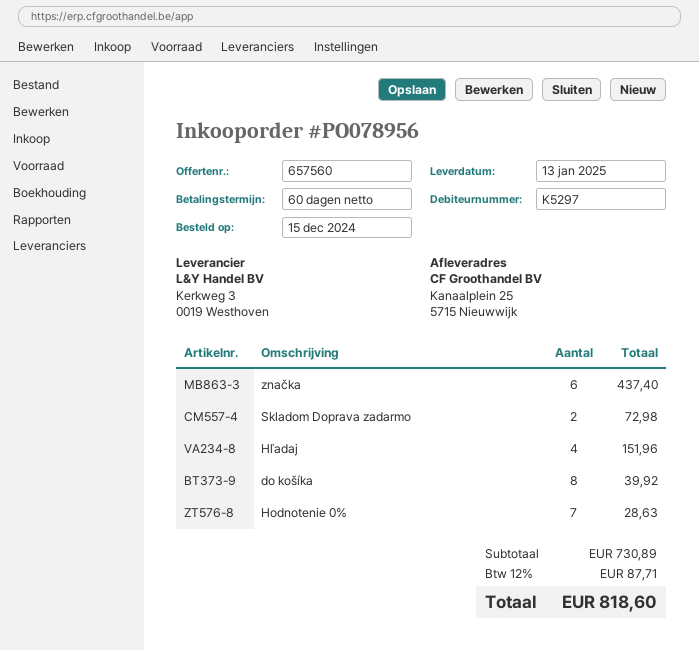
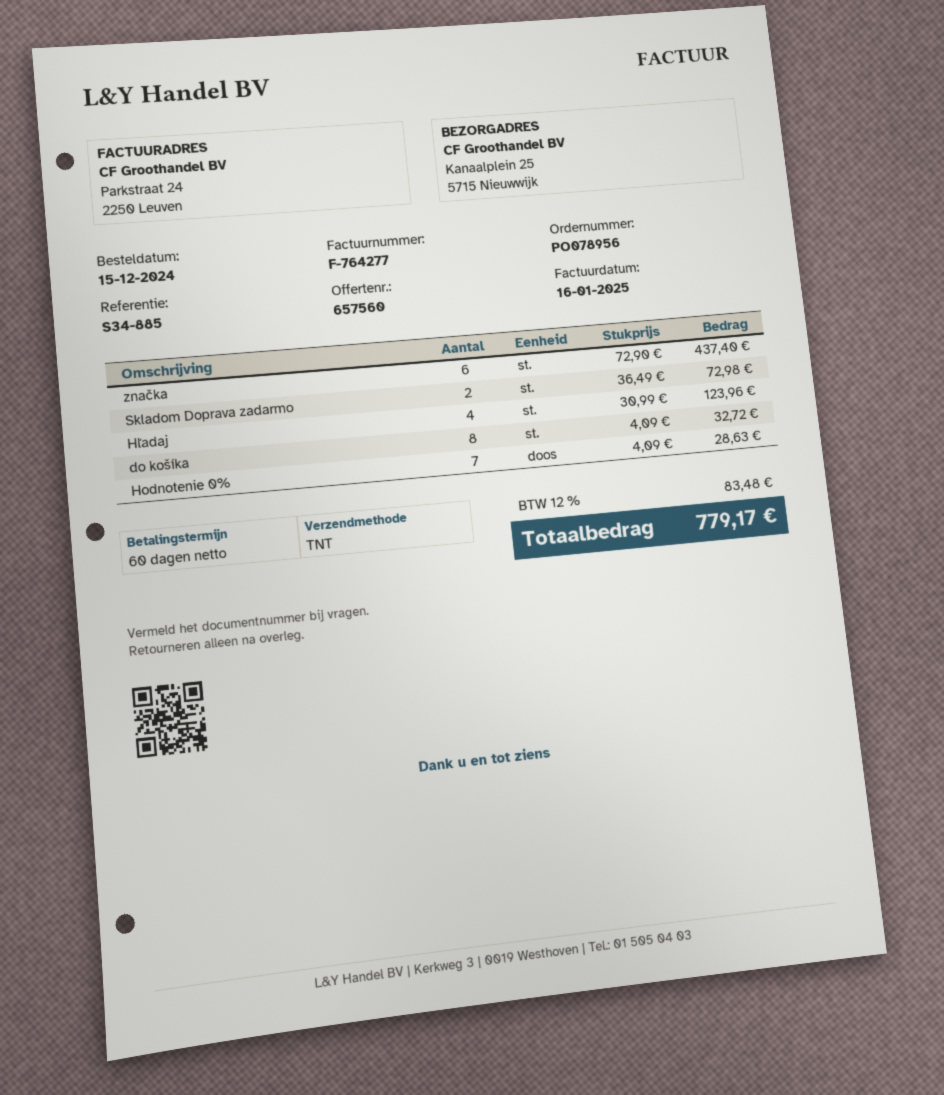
Hľadaj: 4 for 151.96 -> 4 for 123.96
do košíka: 8 for 39.92 -> 8 for 32.72
tax: 12% = 87.71 -> 12% = 83.48
total: 818.60 -> 779.17

